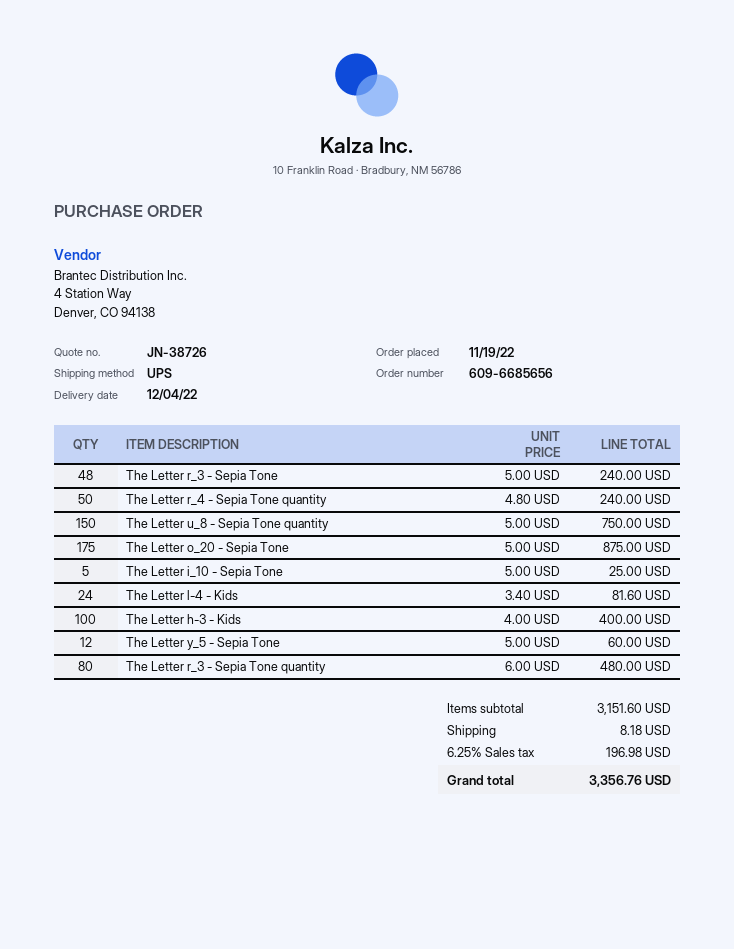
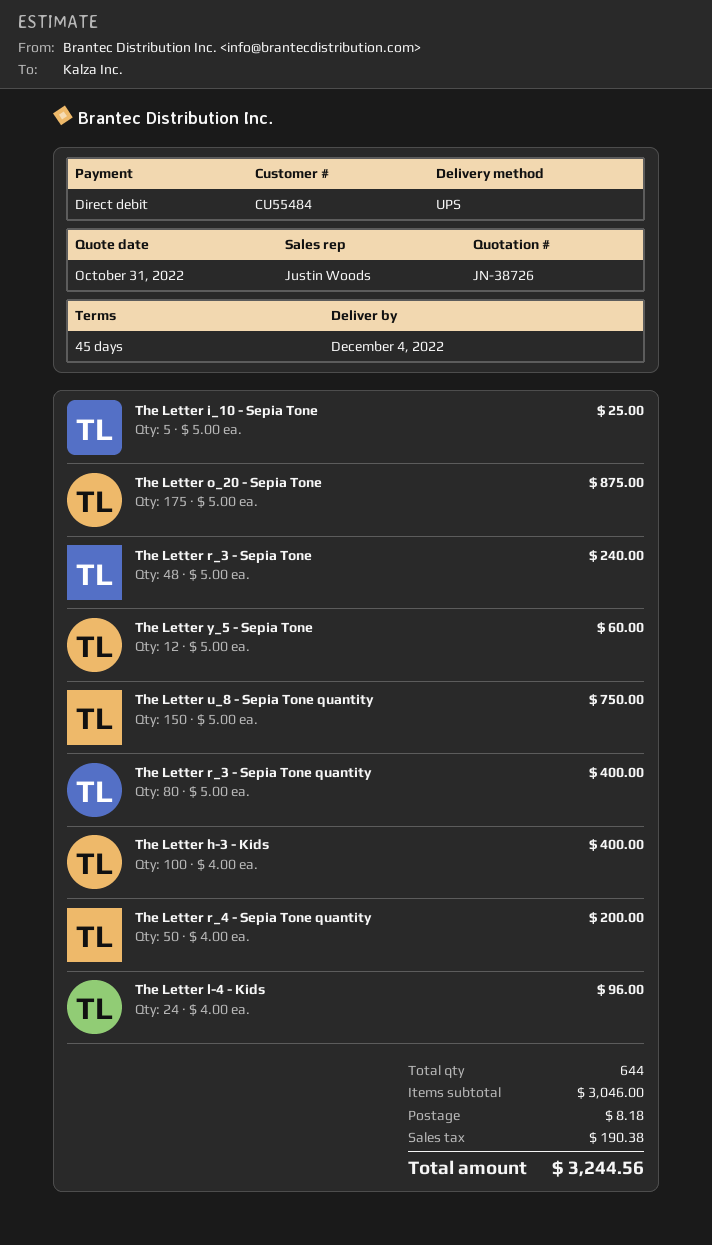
The Letter r_4 - Sepia Tone quantity: 50 x 4.80 = 240.00 -> 50 x 4.00 = 200.00
The Letter l-4 - Kids: 24 x 3.40 = 81.60 -> 24 x 4.00 = 96.00
The Letter r_3 - Sepia Tone quantity: 80 x 6.00 = 480.00 -> 80 x 5.00 = 400.00
subtotal: 3151.60 -> 3046.00
tax: 196.98 -> 190.38
total: 3356.76 -> 3244.56

